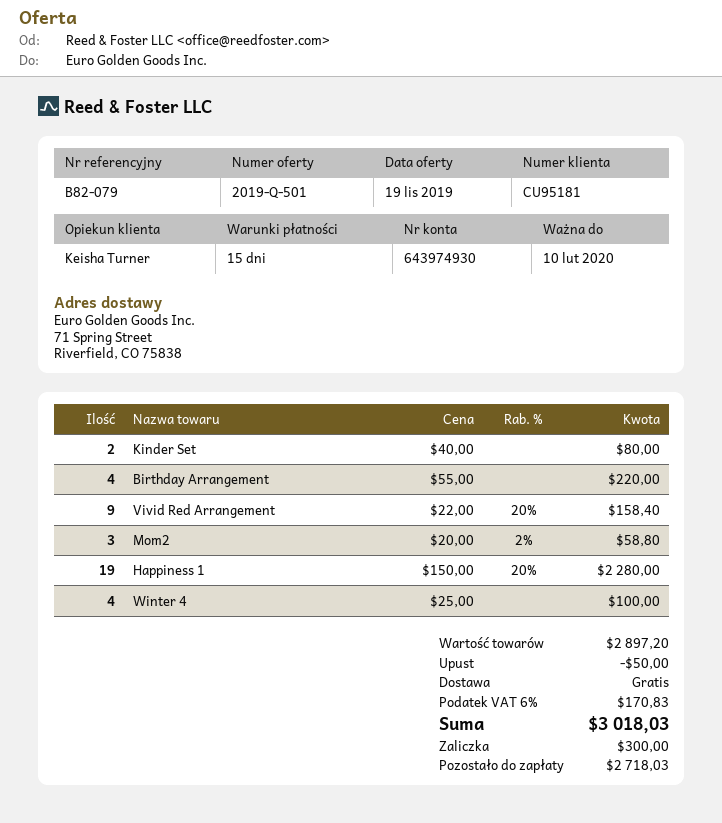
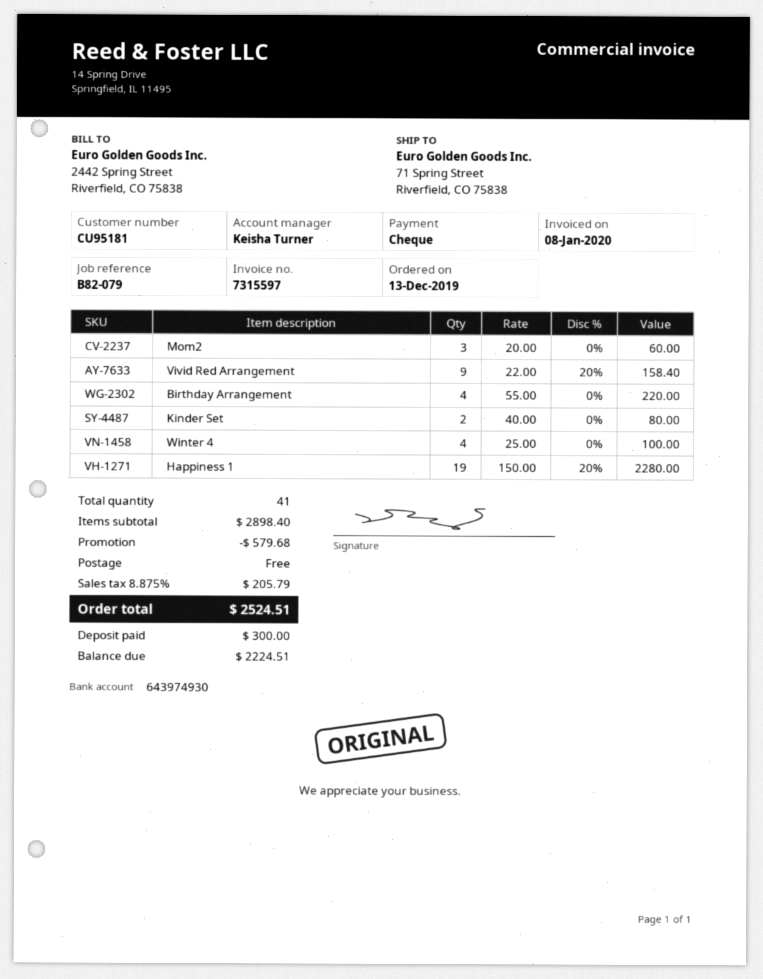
Mom2: 3 x 20.00 - 2% = 58.80 -> 3 x 20.00 = 60.00
subtotal: 2897.20 -> 2898.40
discount: 50.00 -> 579.68
tax: 6% = 170.83 -> 8.875% = 205.79
total: 3018.03 -> 2524.51
balance: 2718.03 -> 2224.51

